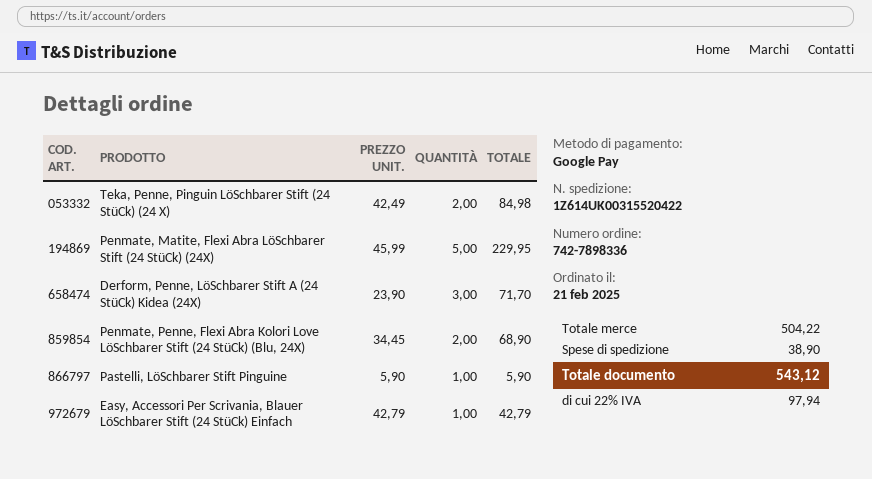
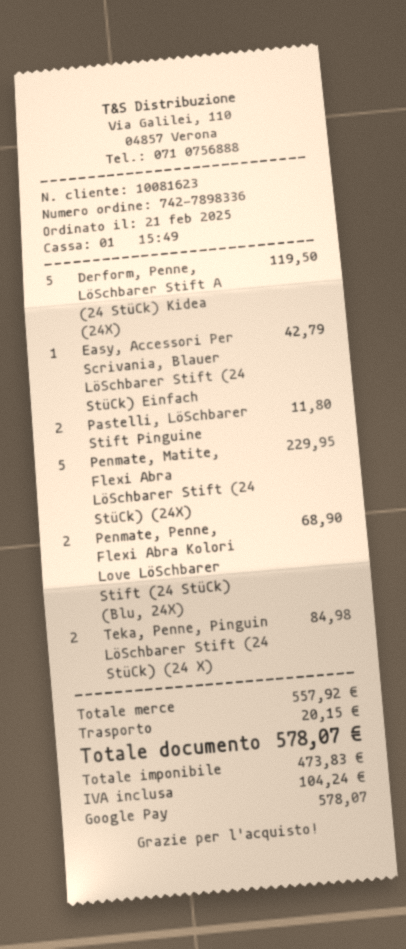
Derform, Penne, LöSchbarer Stift A (24 StüCk) Kidea (24X): 3 for 71.70 -> 5 for 119.50
Pastelli, LöSchbarer Stift Pinguine: 1 for 5.90 -> 2 for 11.80
subtotal: 504.22 -> 557.92
shipping: 38.90 -> 20.15
tax: 97.94 -> 104.24
total: 543.12 -> 578.07

